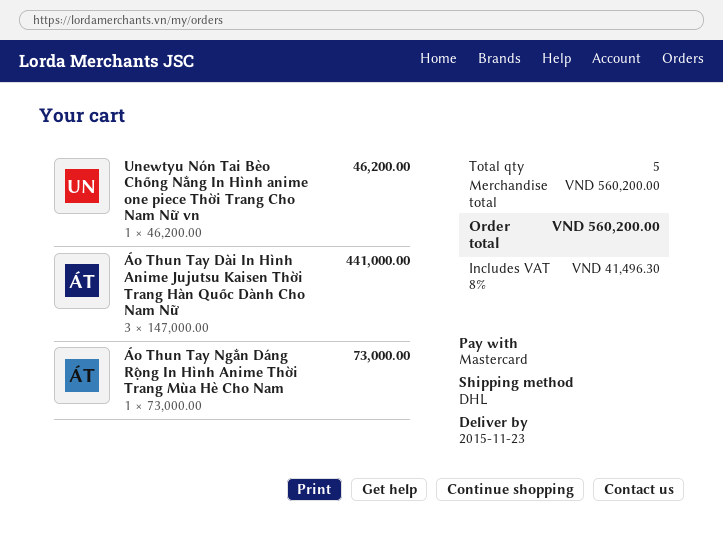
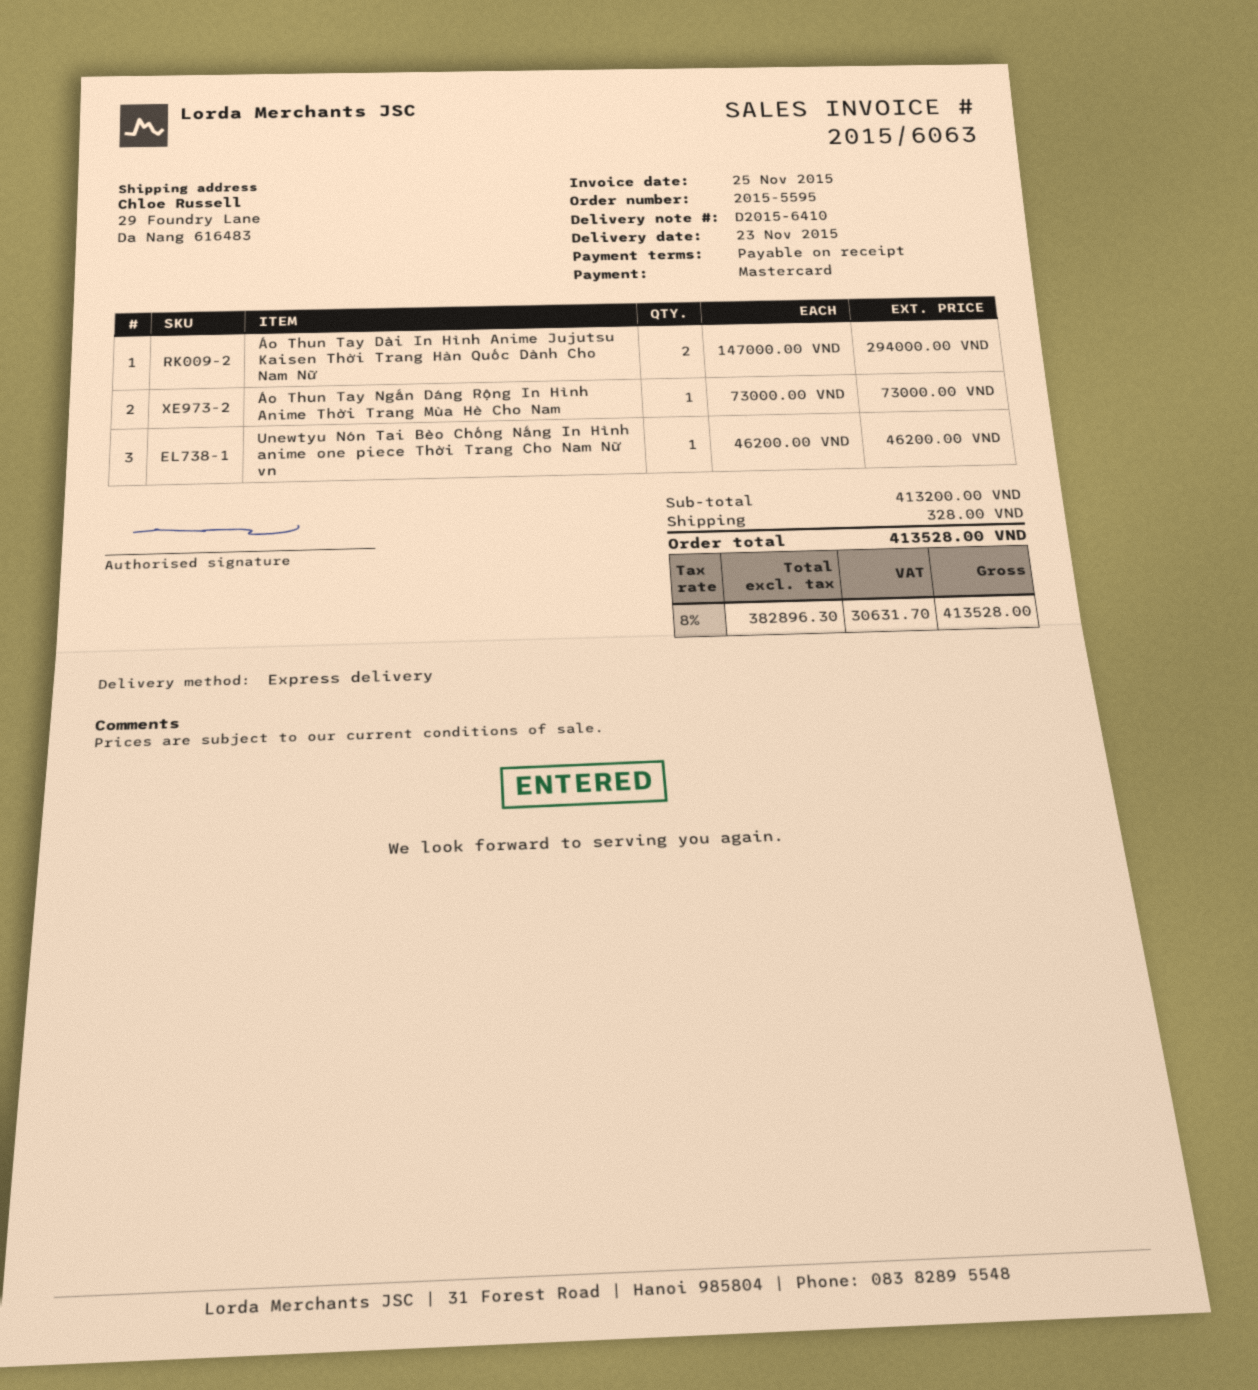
shipping method: DHL -> express
Áo Thun Tay Dài In Hình Anime Jujutsu Kaisen Thời Trang Hàn Quốc Dành Cho Nam Nữ: 3 x 147000.00 = 441000.00 -> 2 x 147000.00 = 294000.00
subtotal: 560200.00 -> 413200.00
shipping: none -> 328.00
tax: 8% = 41496.30 -> 8% = 30631.70
total: 560200.00 -> 413528.00

